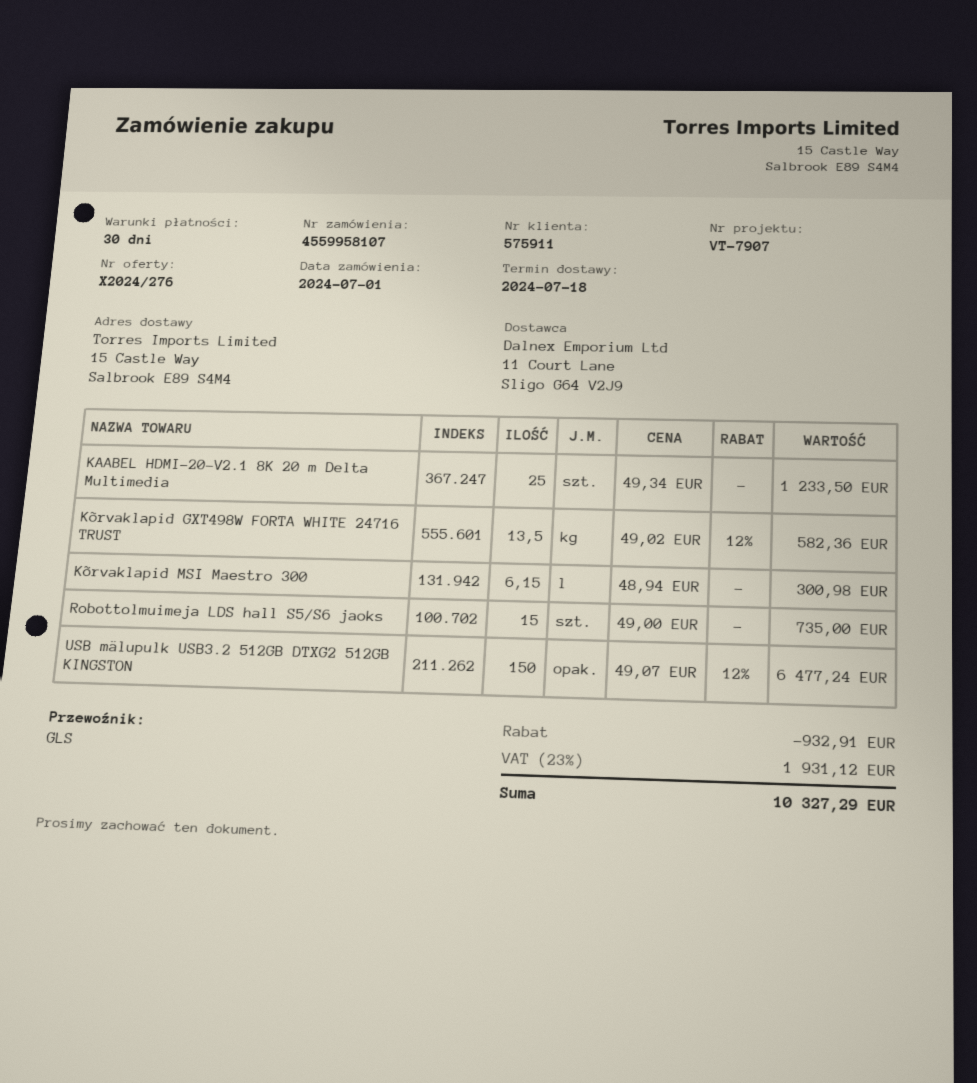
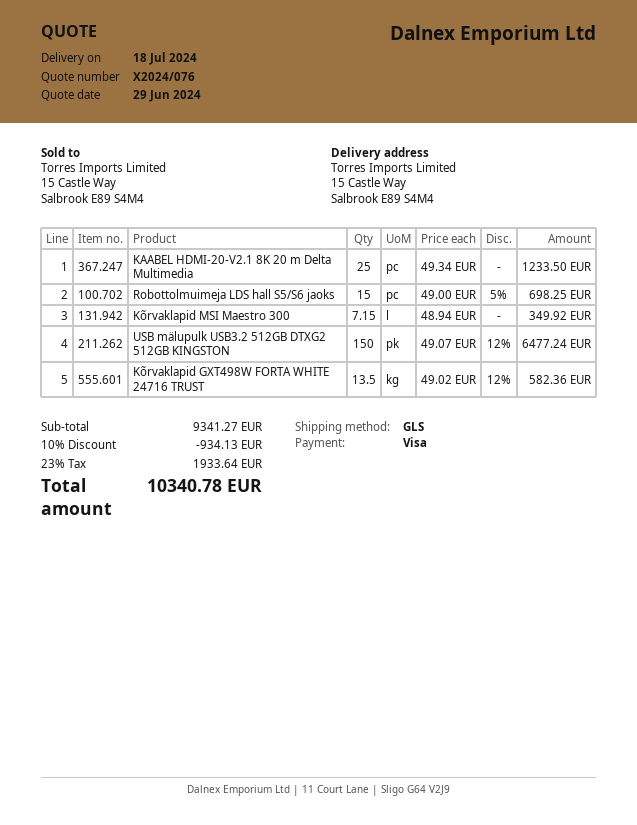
quote number: X2024/276 -> X2024/076
Kõrvaklapid MSI Maestro 300: 6.15 x 48.94 = 300.98 -> 7.15 x 48.94 = 349.92
Robottolmuimeja LDS hall S5/S6 jaoks: 15 x 49.00 = 735.00 -> 15 x 49.00 - 5% = 698.25
discount: 932.91 -> 934.13
tax: 23% = 1931.12 -> 23% = 1933.64
total: 10327.29 -> 10340.78

